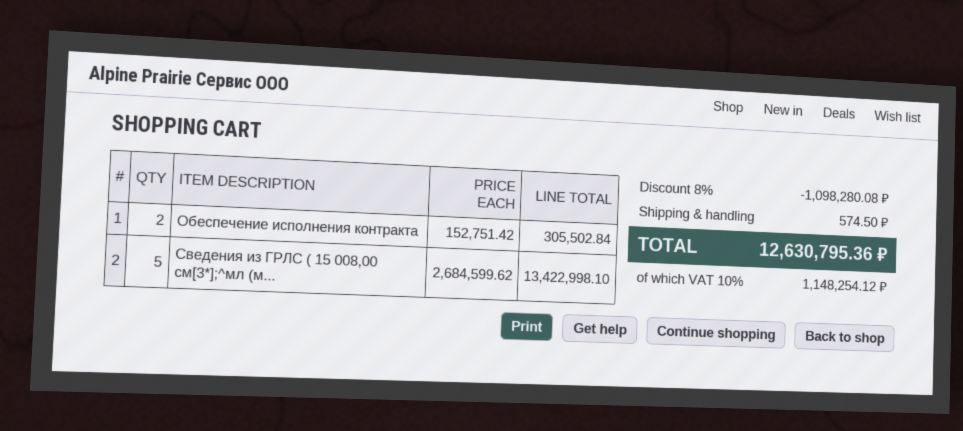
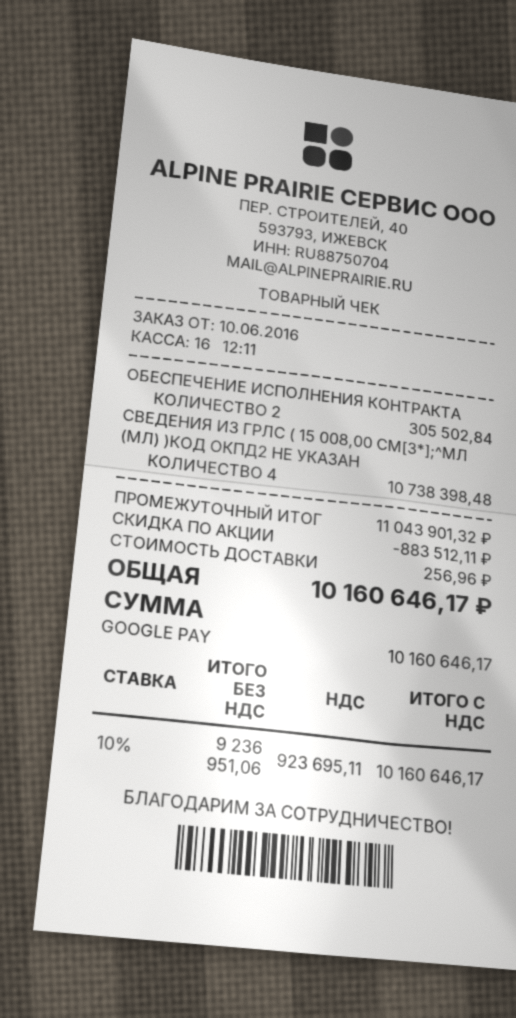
Сведения из ГРЛС ( 15 008,00 см[3*];^мл (м...: 5 for 13422998.10 -> 4 for 10738398.48
discount: 1098280.08 -> 883512.11
shipping: 574.50 -> 256.96
tax: 10% = 1148254.12 -> 10% = 923695.11
total: 12630795.36 -> 10160646.17

